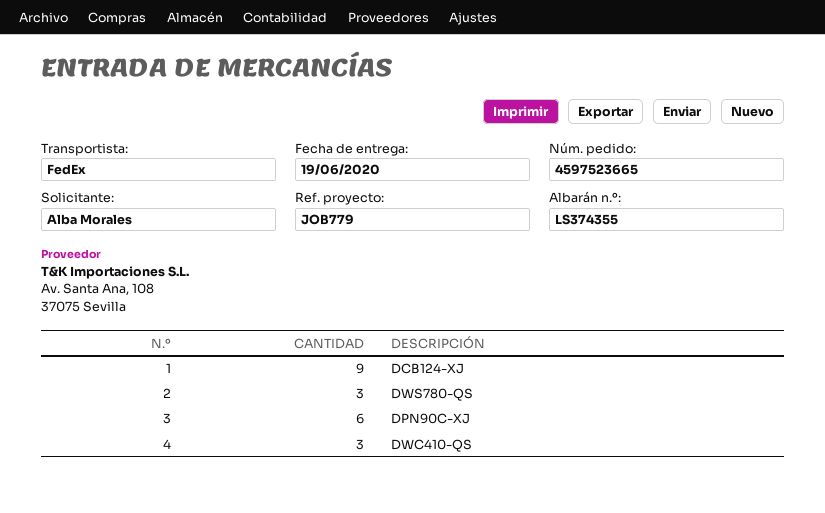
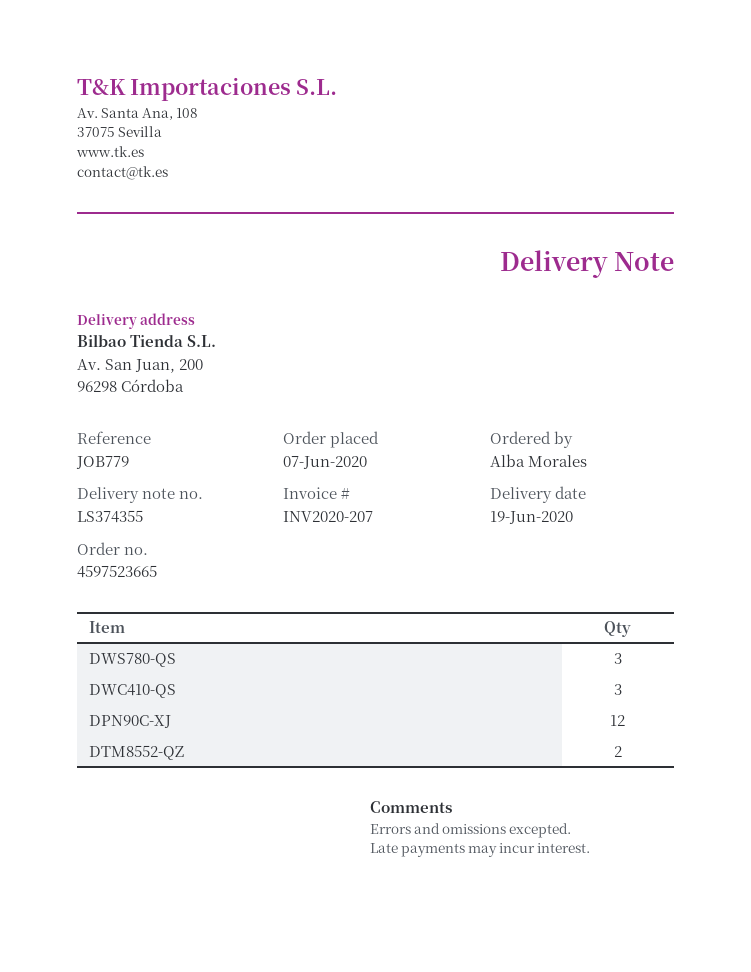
DCB124-XJ: 9 -> none
DPN90C-XJ: 6 -> 12
DTM8552-QZ: none -> 2

